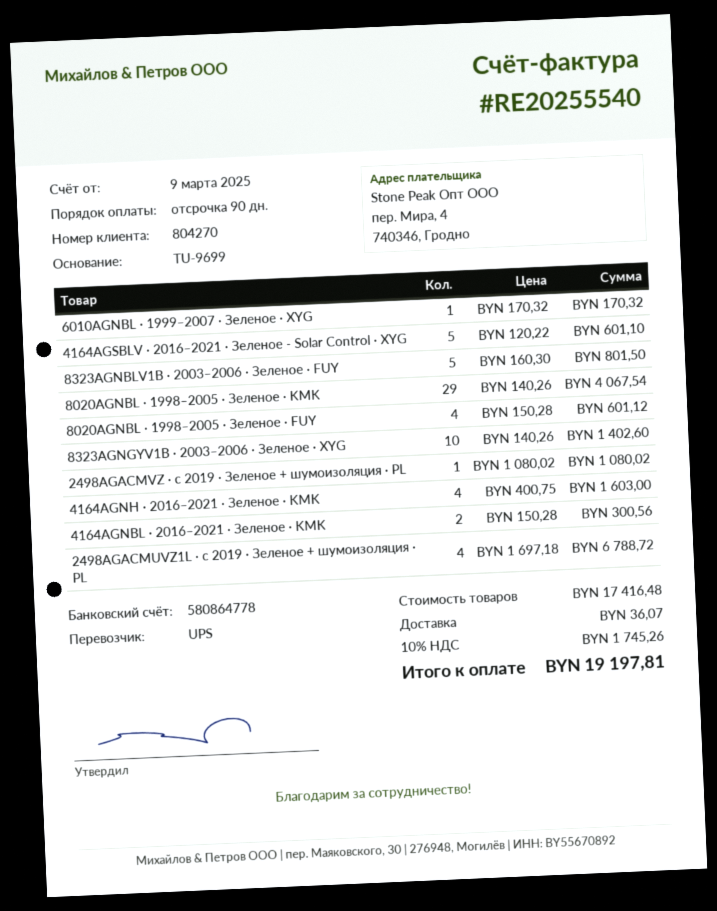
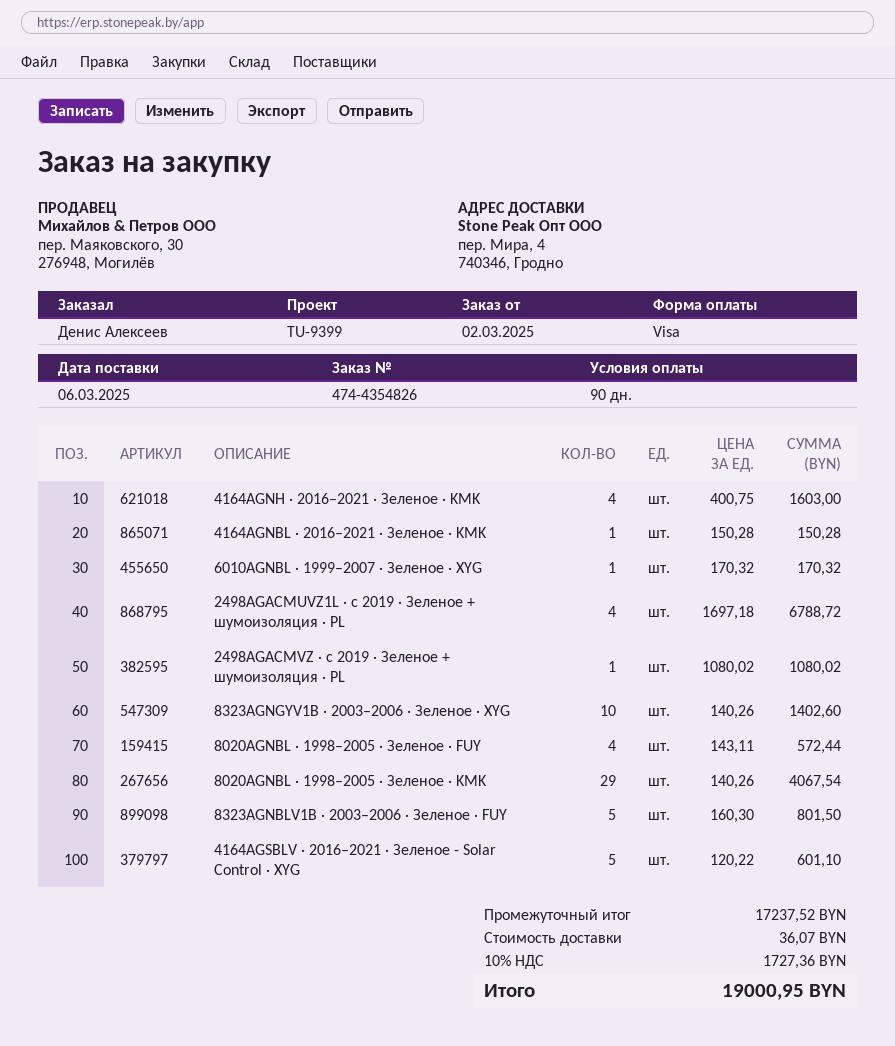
reference: TU-9699 -> TU-9399
8020AGNBL · 1998–2005 · Зеленое · FUY: 4 x 150.28 = 601.12 -> 4 x 143.11 = 572.44
4164AGNBL · 2016–2021 · Зеленое · KMK: 2 x 150.28 = 300.56 -> 1 x 150.28 = 150.28
subtotal: 17416.48 -> 17237.52
tax: 10% = 1745.26 -> 10% = 1727.36
total: 19197.81 -> 19000.95

